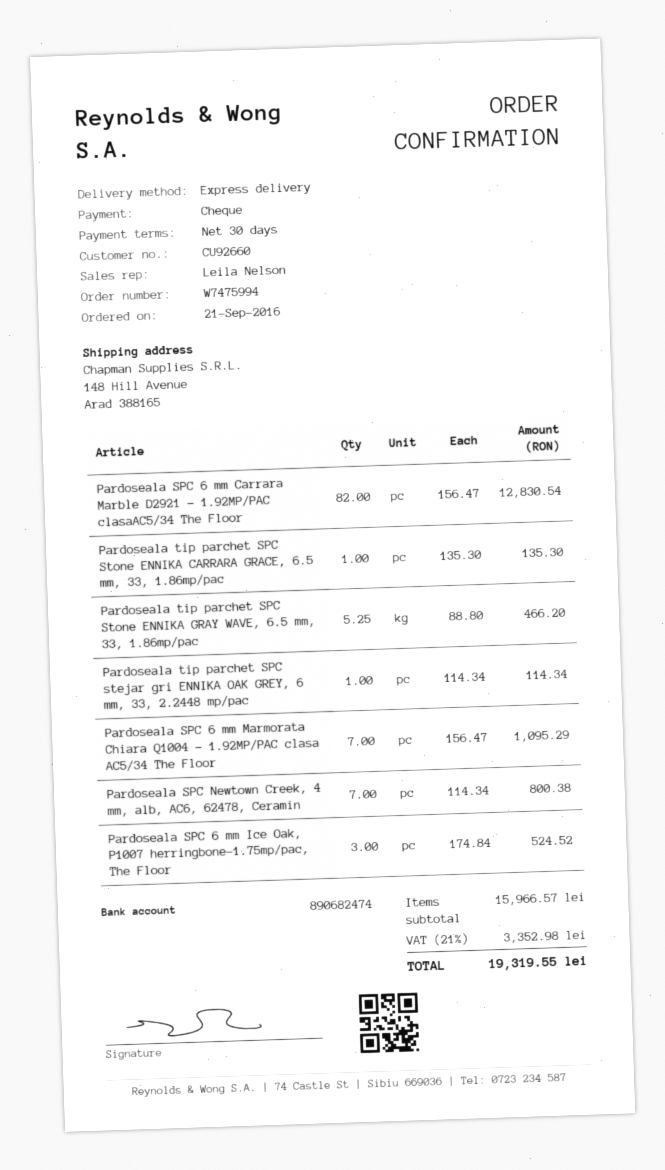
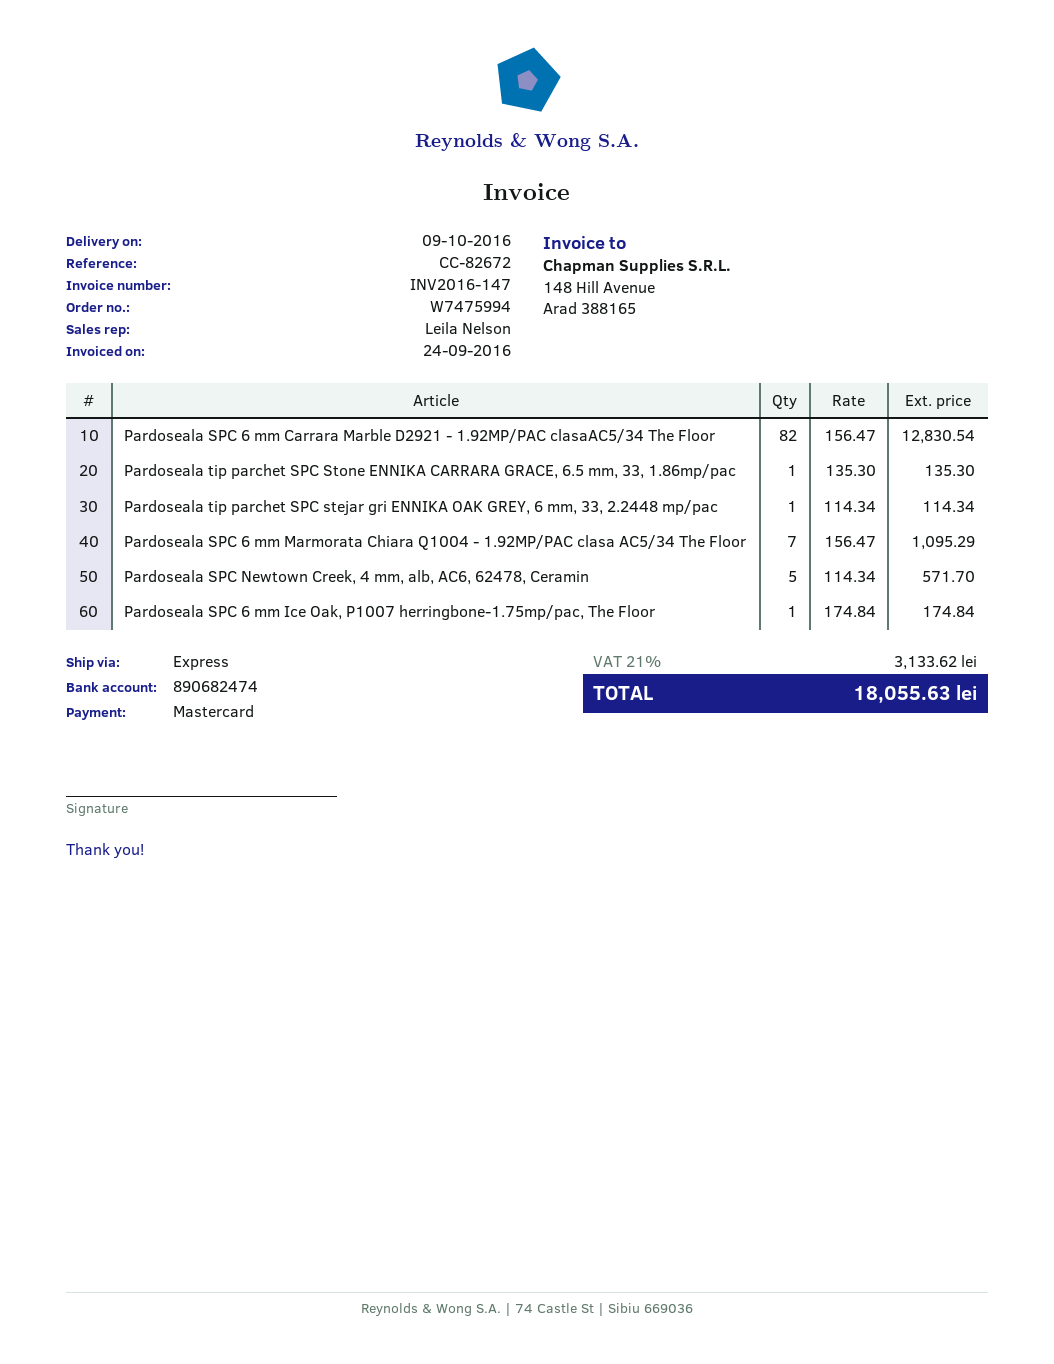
payment method: cheque -> Mastercard
Pardoseala tip parchet SPC Stone ENNIKA GRAY WAVE, 6.5 mm, 33, 1.86mp/pac: 5.25 x 88.80 = 466.20 -> none
Pardoseala SPC Newtown Creek, 4 mm, alb, AC6, 62478, Ceramin: 7 x 114.34 = 800.38 -> 5 x 114.34 = 571.70
Pardoseala SPC 6 mm Ice Oak, P1007 herringbone-1.75mp/pac, The Floor: 3 x 174.84 = 524.52 -> 1 x 174.84 = 174.84
tax: 21% = 3352.98 -> 21% = 3133.62
total: 19319.55 -> 18055.63

